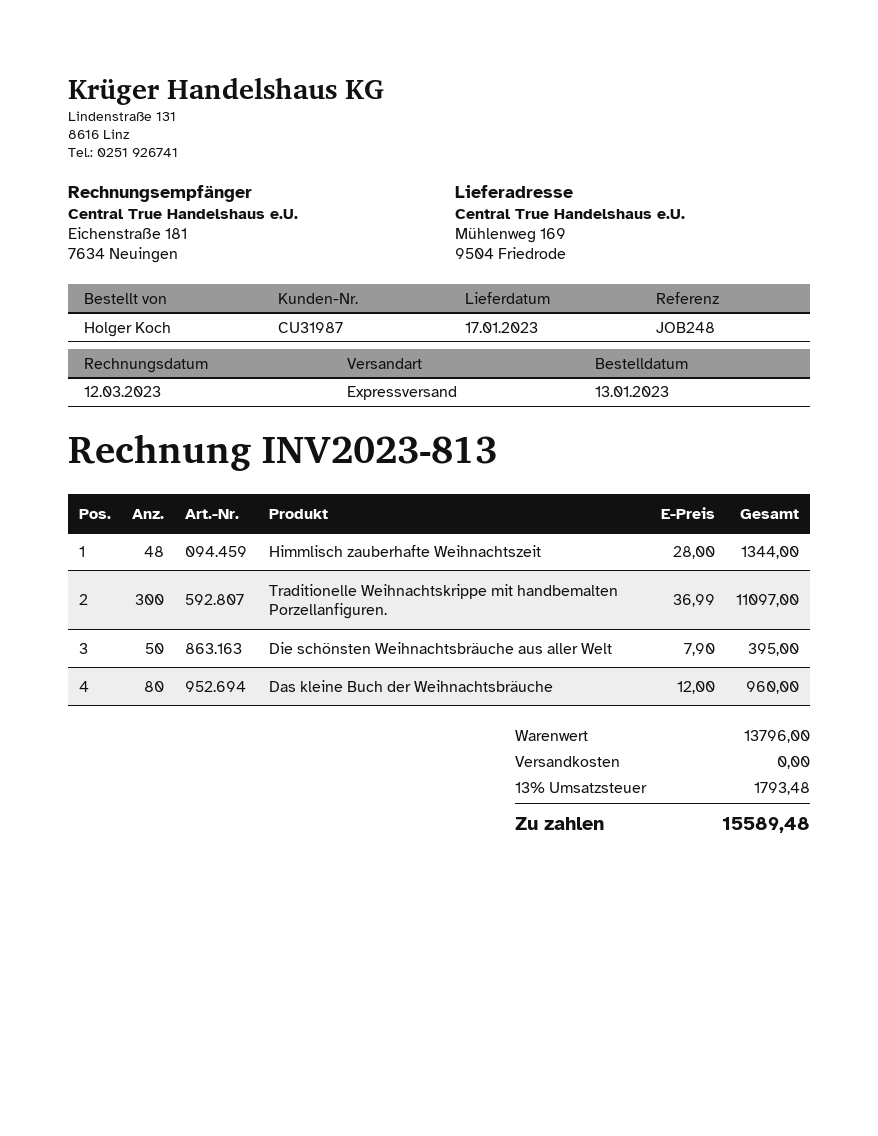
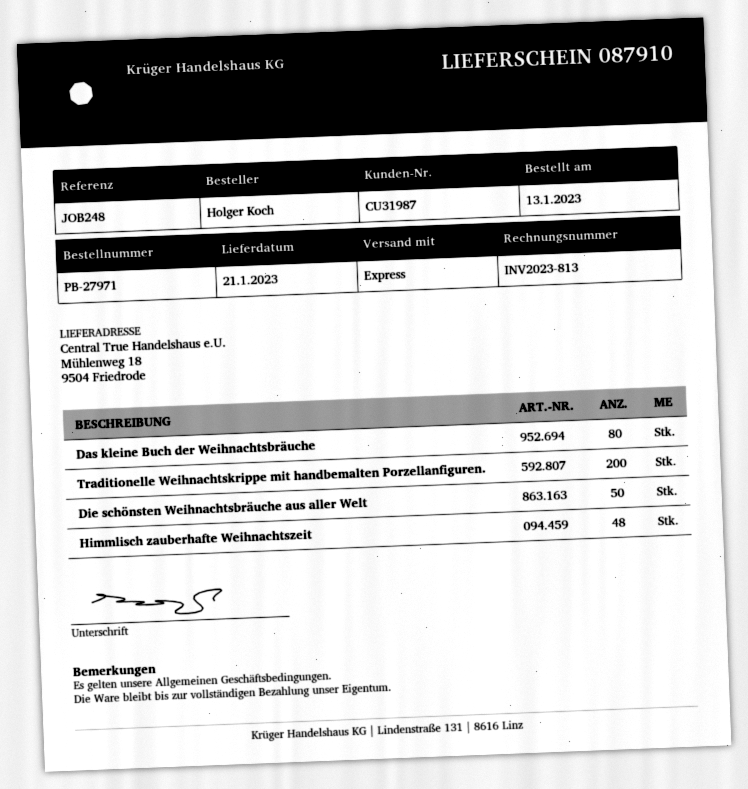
delivery date: 2023-01-17 -> 2023-01-21
ship to: Mühlenweg 169, 9504 Friedrode -> Mühlenweg 18, 9504 Friedrode
Traditionelle Weihnachtskrippe mit handbemalten Porzellanfiguren.: 300 -> 200

